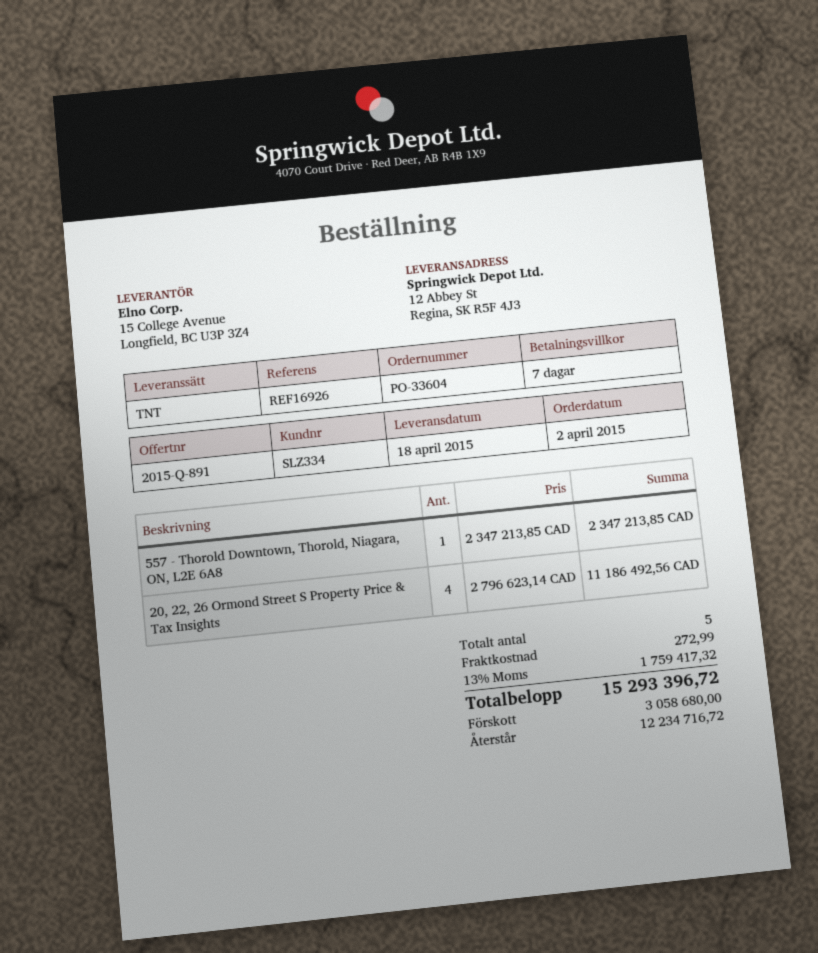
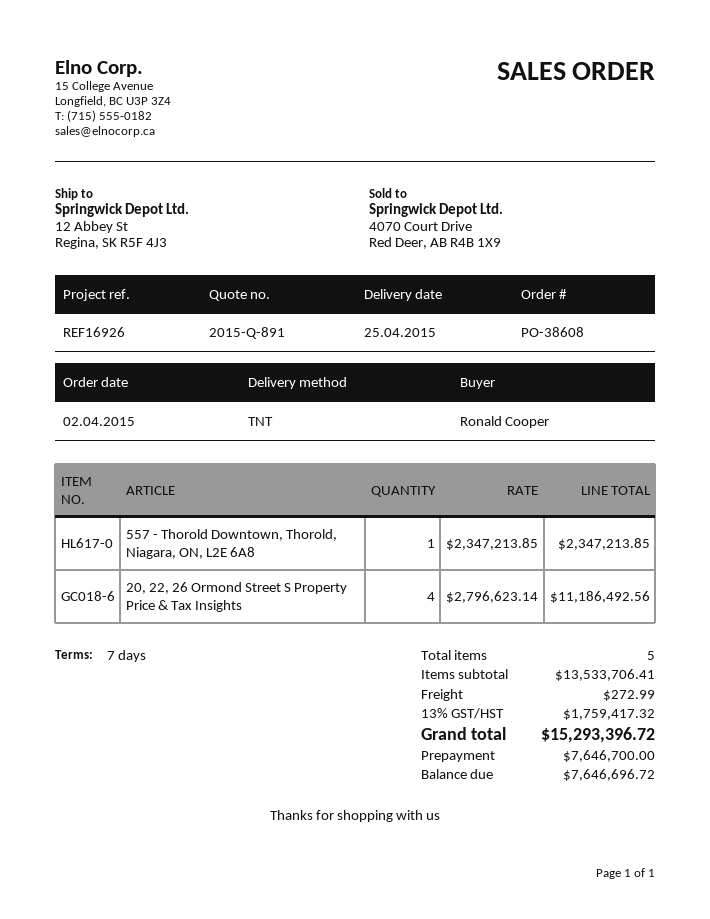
order number: PO-33604 -> PO-38608
delivery date: 2015-04-18 -> 2015-04-25
deposit: 3058680.00 -> 7646700.00
balance: 12234716.72 -> 7646696.72

